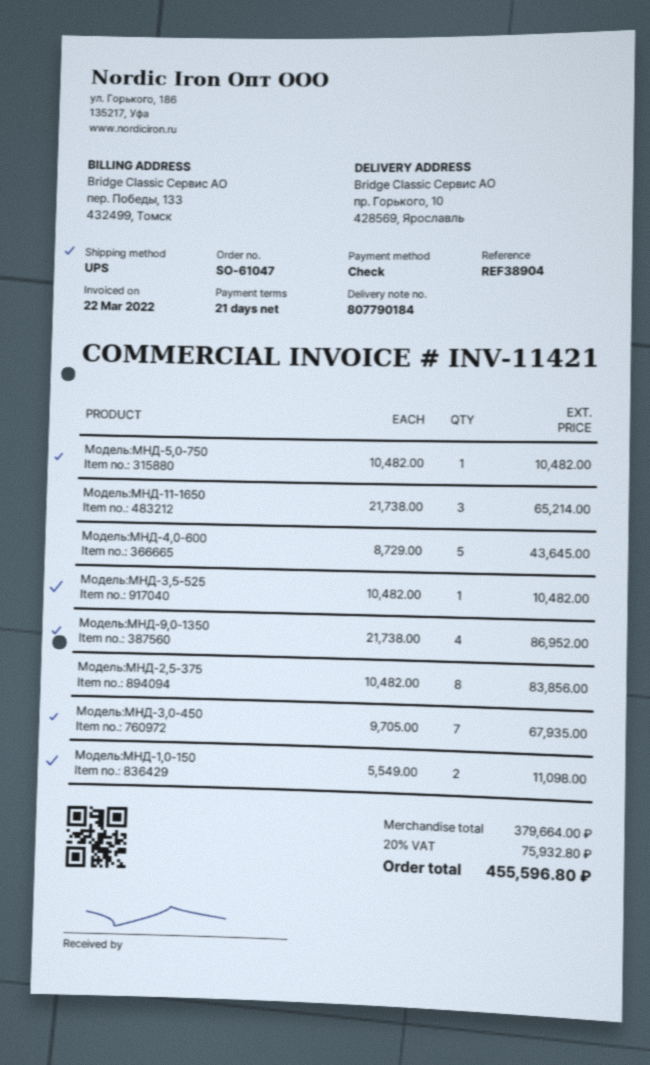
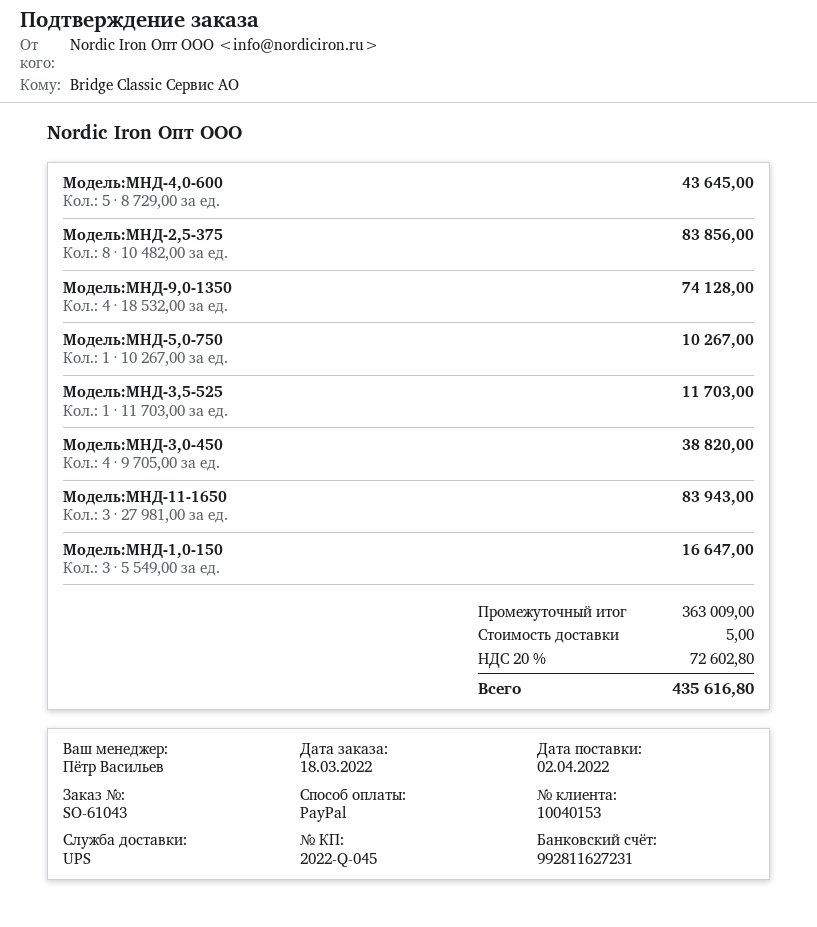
order number: SO-61047 -> SO-61043
payment method: cheque -> PayPal
Модель:МНД-5,0-750: 1 x 10482.00 = 10482.00 -> 1 x 10267.00 = 10267.00
Модель:МНД-11-1650: 3 x 21738.00 = 65214.00 -> 3 x 27981.00 = 83943.00
Модель:МНД-3,5-525: 1 x 10482.00 = 10482.00 -> 1 x 11703.00 = 11703.00
Модель:МНД-9,0-1350: 4 x 21738.00 = 86952.00 -> 4 x 18532.00 = 74128.00
Модель:МНД-3,0-450: 7 x 9705.00 = 67935.00 -> 4 x 9705.00 = 38820.00
Модель:МНД-1,0-150: 2 x 5549.00 = 11098.00 -> 3 x 5549.00 = 16647.00
subtotal: 379664.00 -> 363009.00
shipping: none -> 5.00
tax: 20% = 75932.80 -> 20% = 72602.80
total: 455596.80 -> 435616.80

